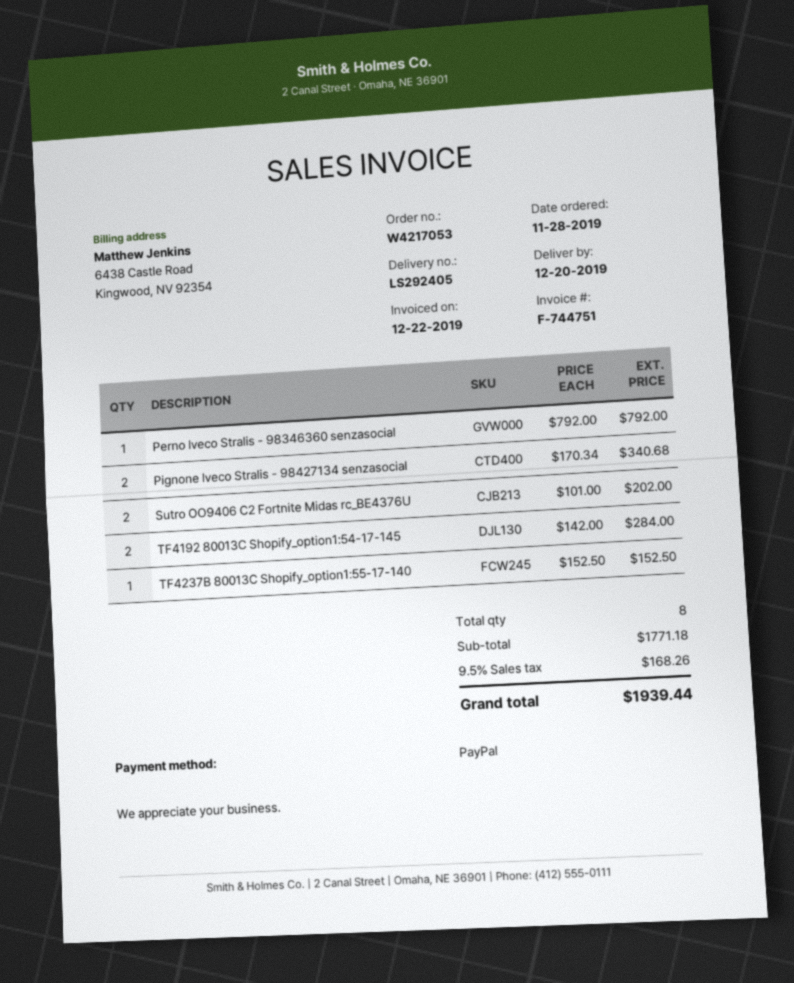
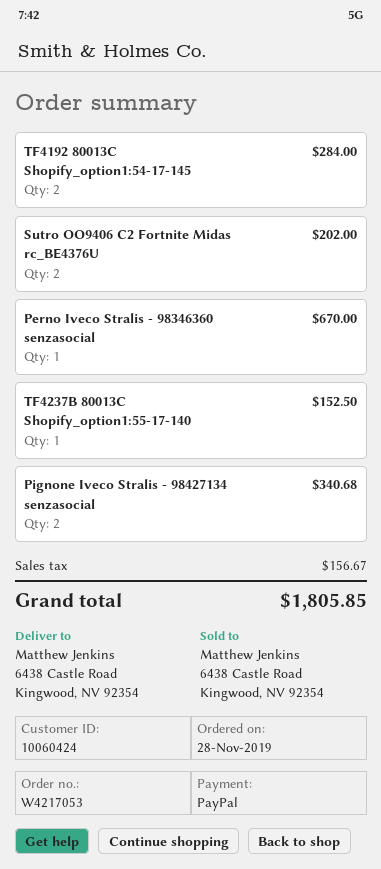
Perno Iveco Stralis - 98346360 senzasocial: 1 for 792.00 -> 1 for 670.00
tax: 168.26 -> 156.67
total: 1939.44 -> 1805.85

